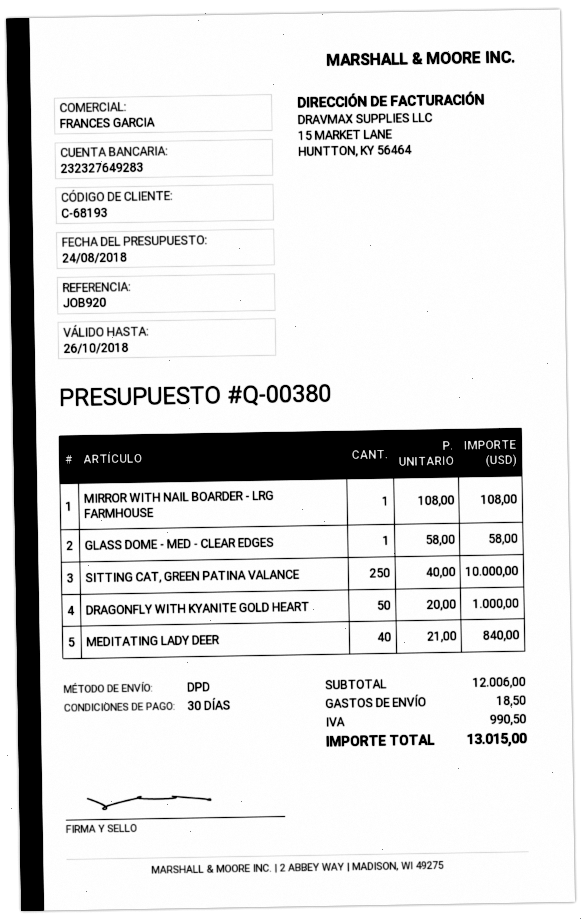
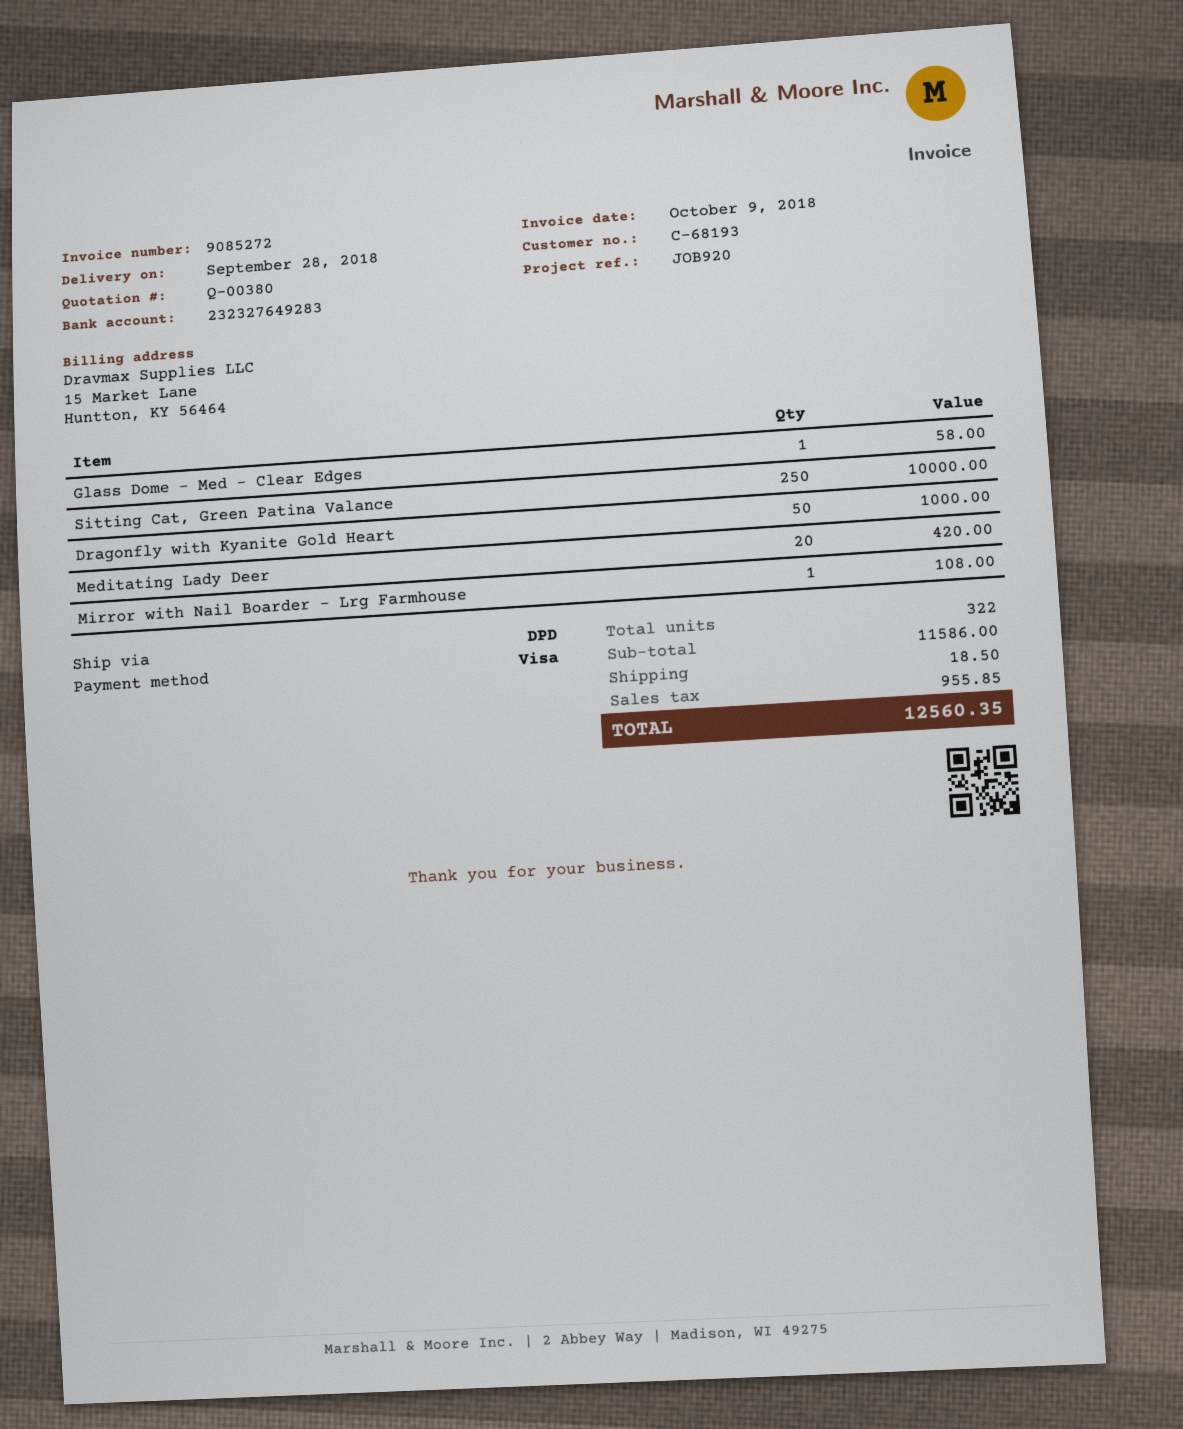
MEDITATING LADY DEER: 40 for 840.00 -> 20 for 420.00
subtotal: 12006.00 -> 11586.00
tax: 990.50 -> 955.85
total: 13015.00 -> 12560.35

